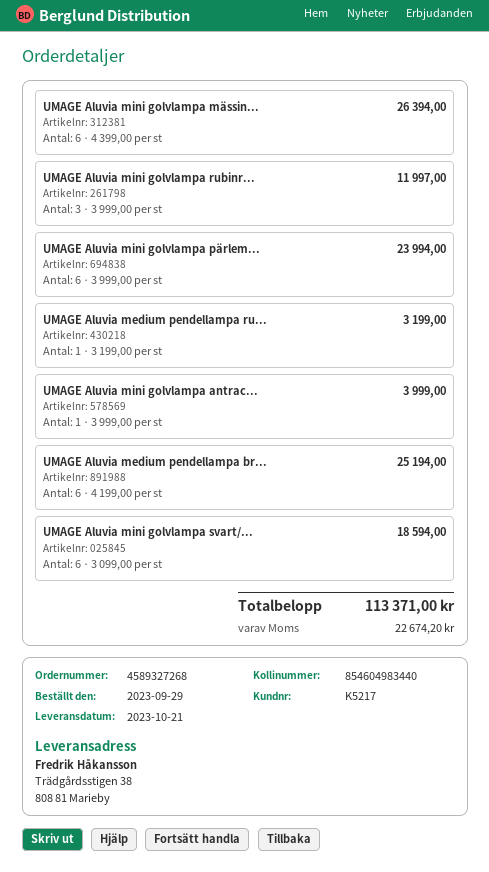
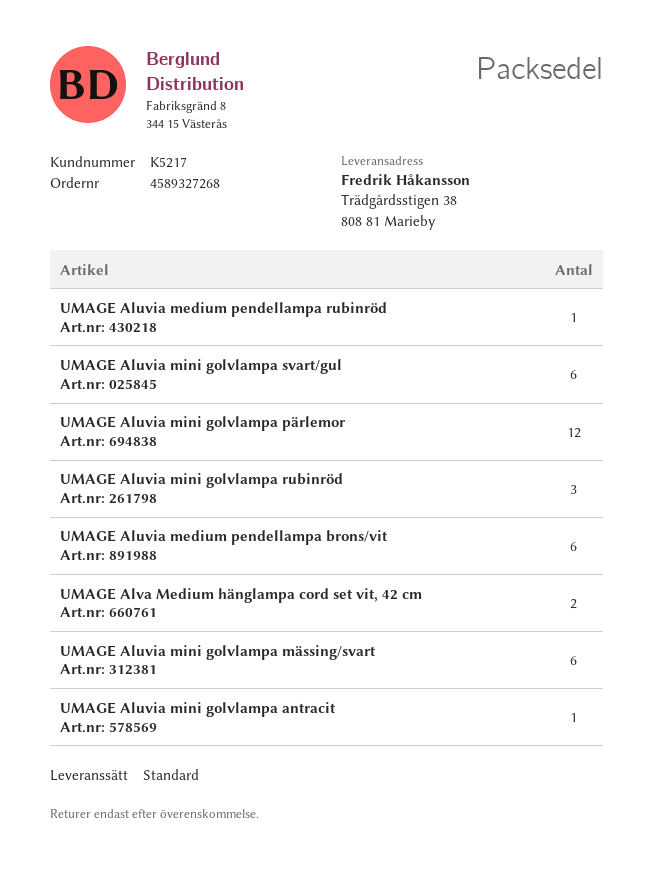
UMAGE Aluvia mini golvlampa pärlem...: 6 -> 12
UMAGE Alva Medium hänglampa cord set vit, 42 cm: none -> 2

